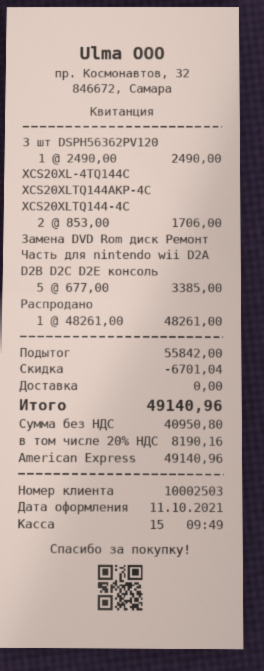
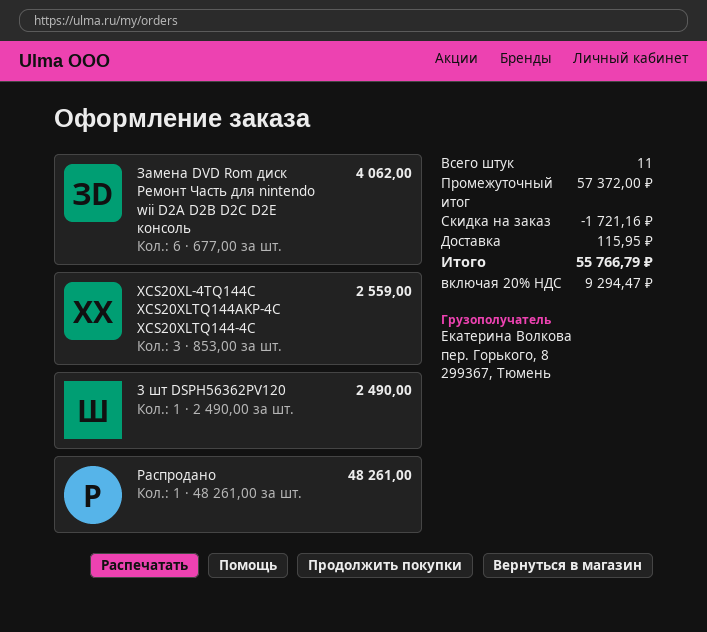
XCS20XL-4TQ144C XCS20XLTQ144AKP-4C XCS20XLTQ144-4C: 2 x 853.00 = 1706.00 -> 3 x 853.00 = 2559.00
Замена DVD Rom диск Ремонт Часть для nintendo wii D2A D2B D2C D2E консоль: 5 x 677.00 = 3385.00 -> 6 x 677.00 = 4062.00
subtotal: 55842.00 -> 57372.00
discount: 6701.04 -> 1721.16
shipping: 0.00 -> 115.95
tax: 20% = 8190.16 -> 20% = 9294.47
total: 49140.96 -> 55766.79

